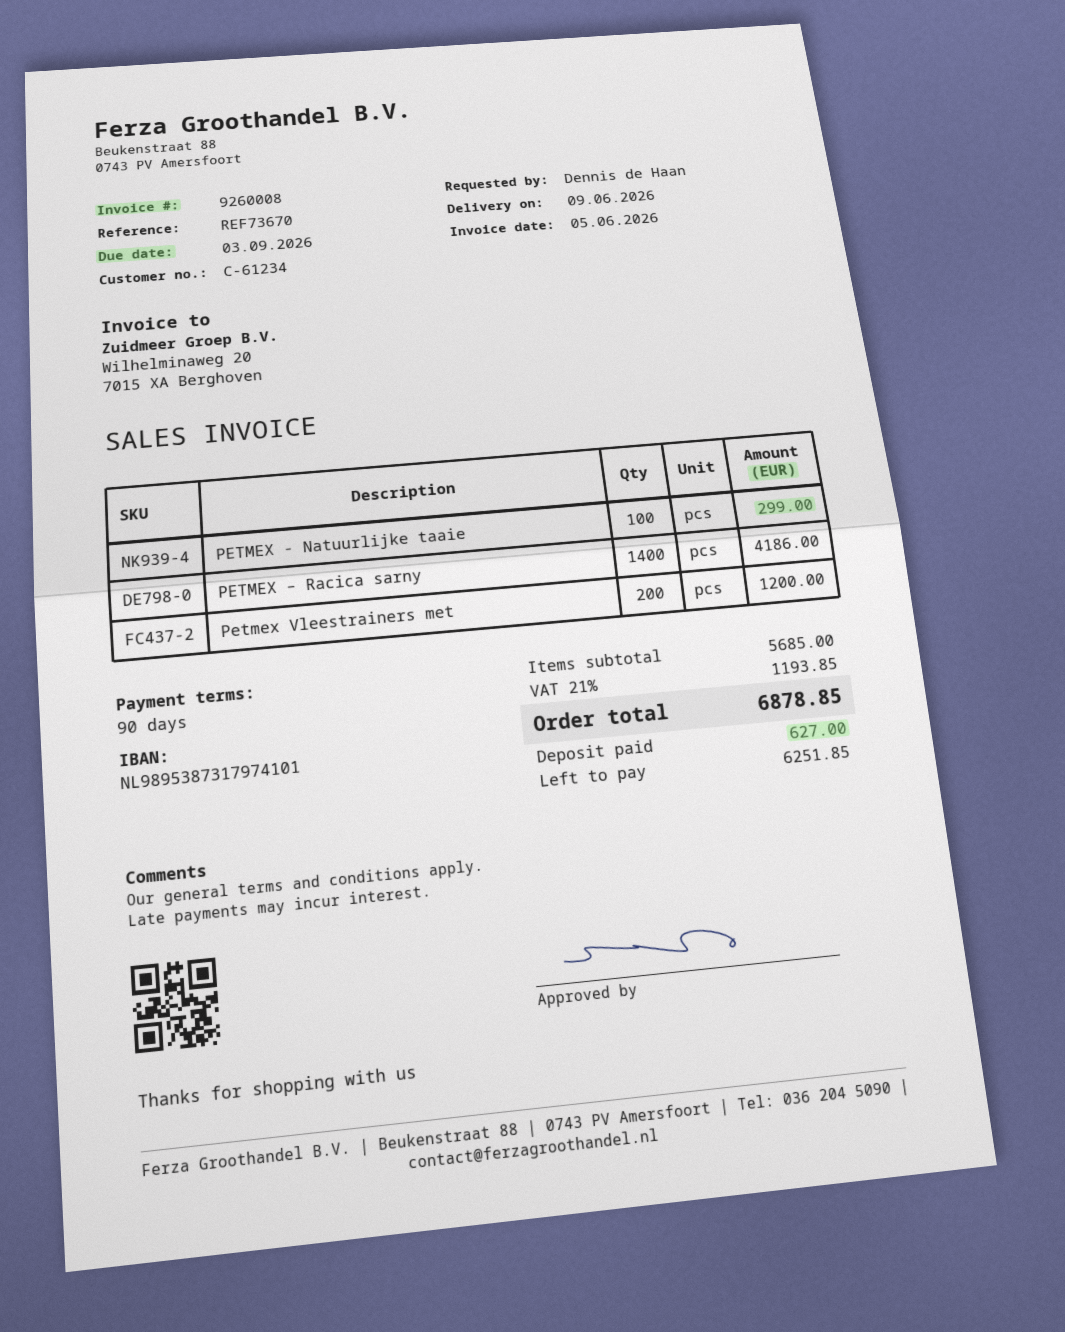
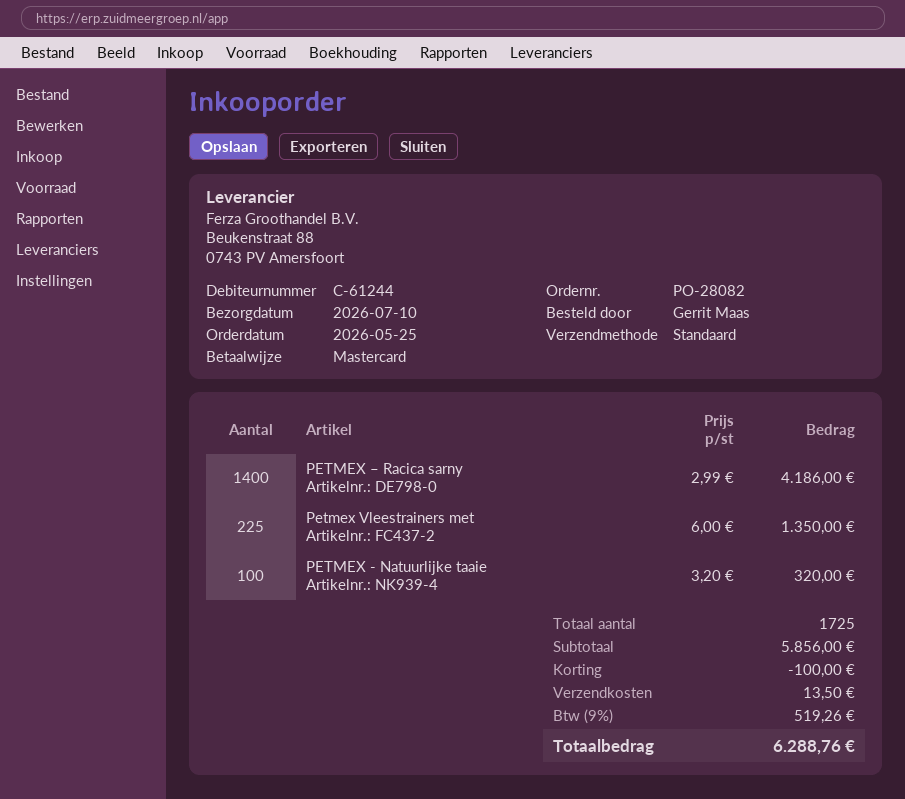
delivery date: 2026-06-09 -> 2026-07-10
customer number: C-61234 -> C-61244
ordered by: Dennis de Haan -> Gerrit Maas
PETMEX - Natuurlijke taaie: 100 for 299.00 -> 100 for 320.00
Petmex Vleestrainers met: 200 for 1200.00 -> 225 for 1350.00
subtotal: 5685.00 -> 5856.00
discount: none -> 100.00
shipping: none -> 13.50
tax: 21% = 1193.85 -> 9% = 519.26
total: 6878.85 -> 6288.76

